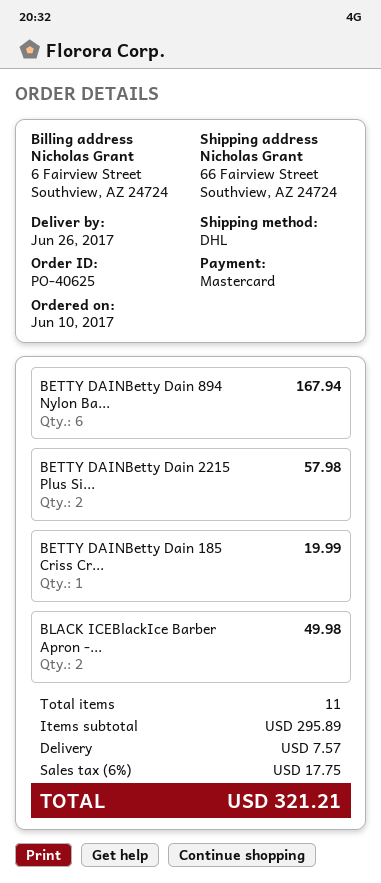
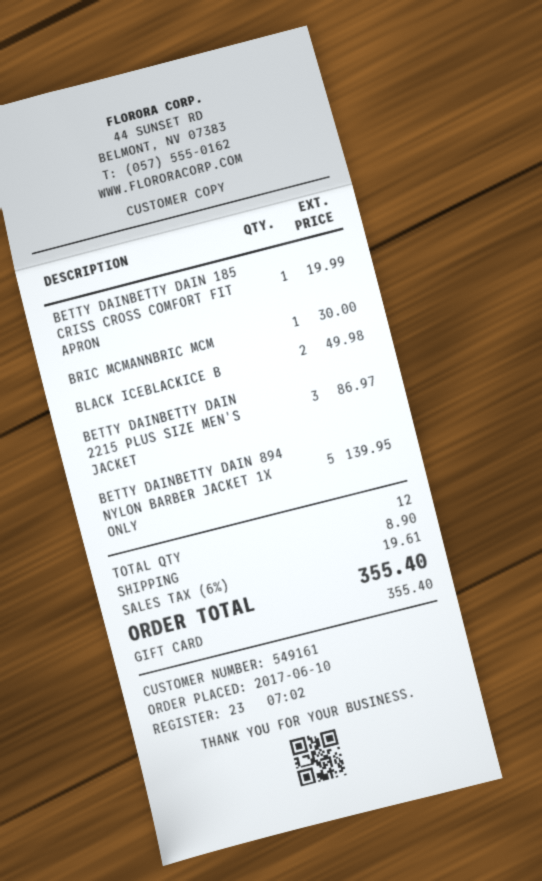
payment method: Mastercard -> gift card
BETTY DAINBetty Dain 894 Nylon Ba...: 6 for 167.94 -> 5 for 139.95
BETTY DAINBetty Dain 2215 Plus Si...: 2 for 57.98 -> 3 for 86.97
BRIC MCMANNBRIC MCM: none -> 1 for 30.00
total quantity: 11 -> 12
shipping: 7.57 -> 8.90
tax: 6% = 17.75 -> 6% = 19.61
total: 321.21 -> 355.40

